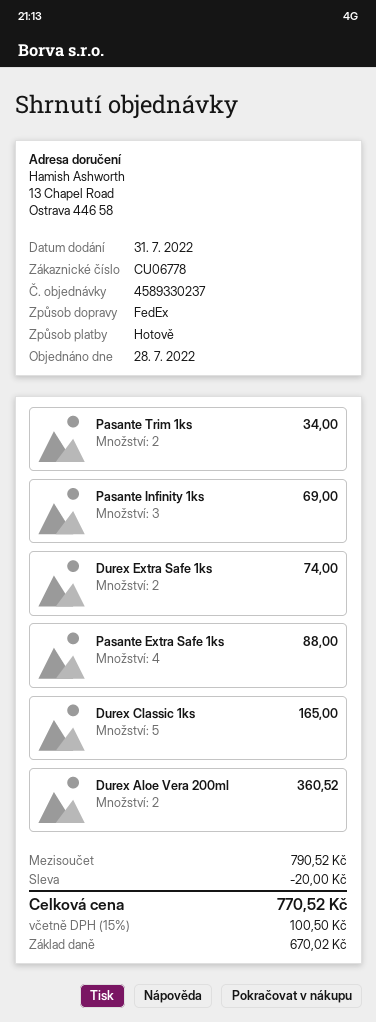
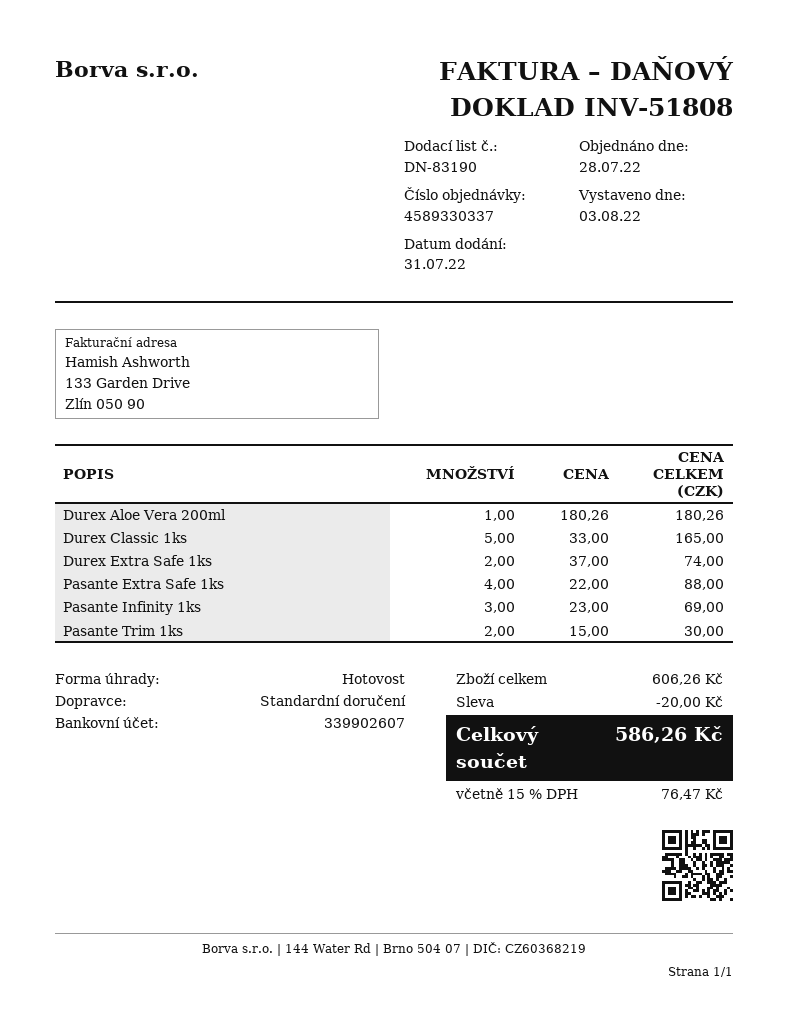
order number: 4589330237 -> 4589330337
shipping method: FedEx -> standard
Pasante Trim 1ks: 2 for 34.00 -> 2 for 30.00
Durex Aloe Vera 200ml: 2 for 360.52 -> 1 for 180.26
subtotal: 790.52 -> 606.26
tax: 15% = 100.50 -> 15% = 76.47
total: 770.52 -> 586.26

